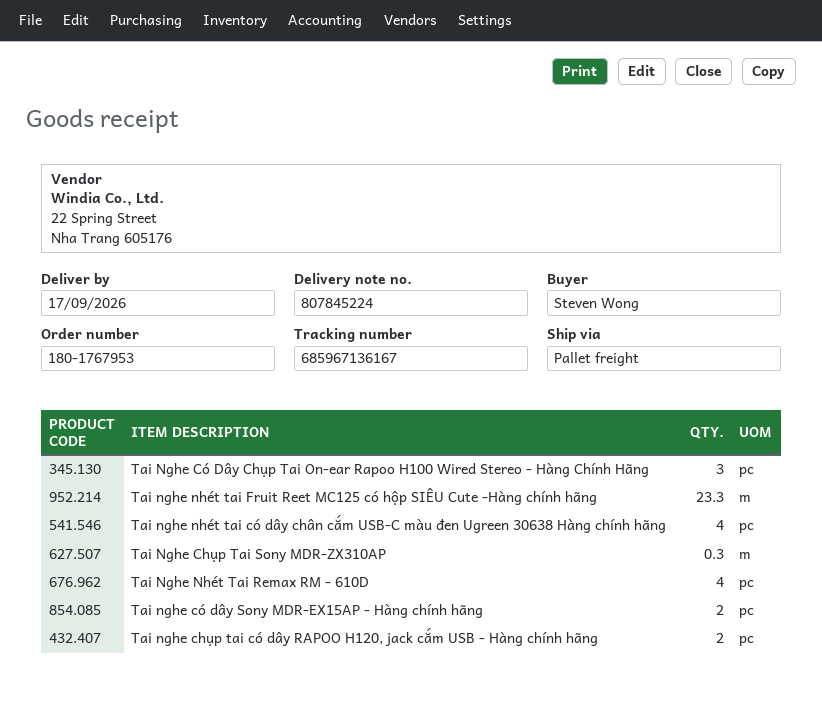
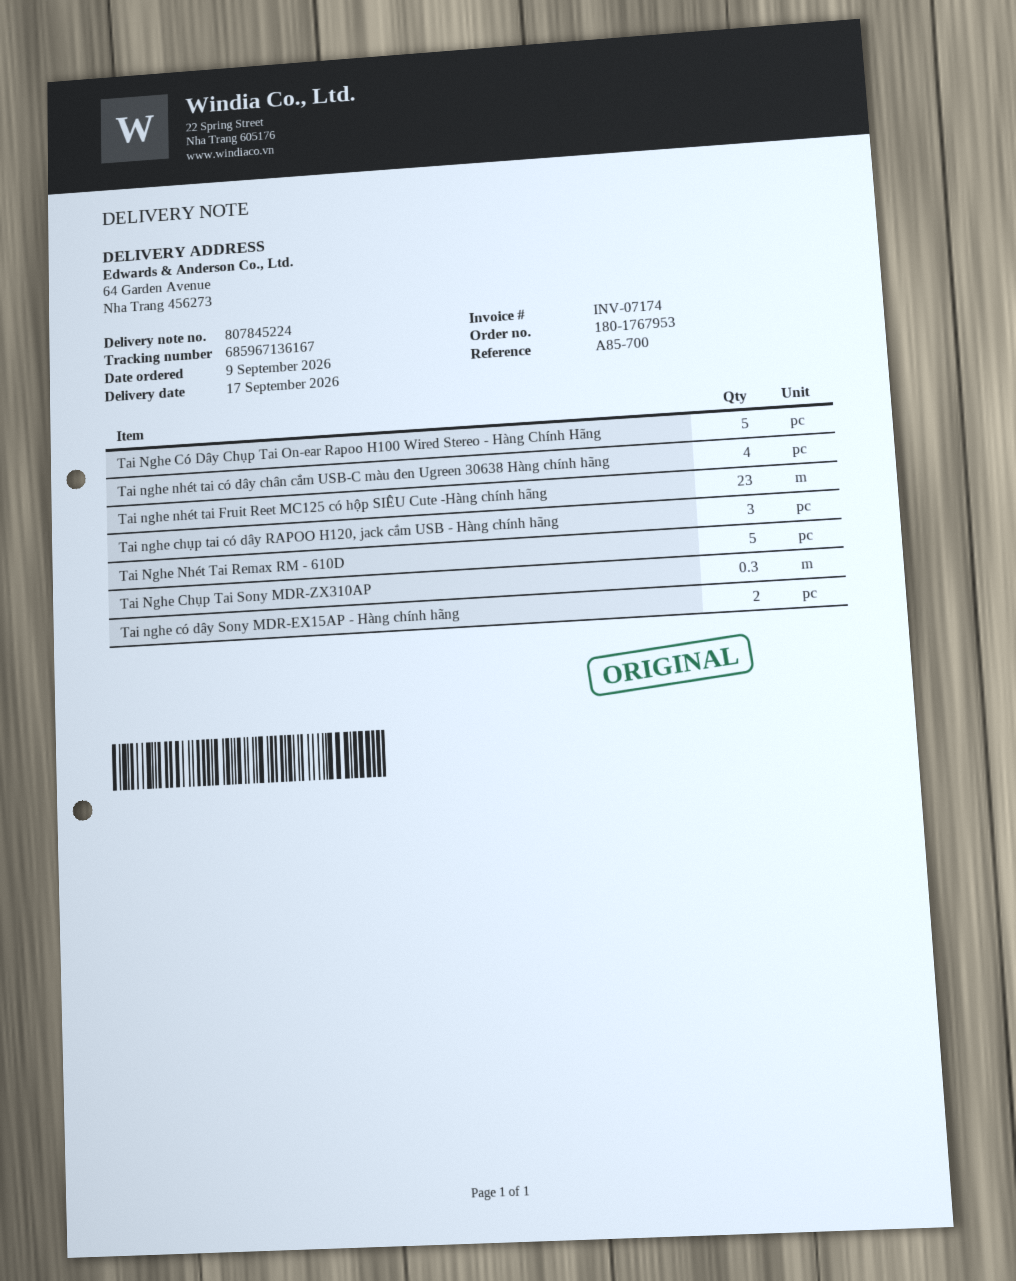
Tai Nghe Có Dây Chụp Tai On-ear Rapoo H100 Wired Stereo - Hàng Chính Hãng: 3 -> 5
Tai nghe nhét tai Fruit Reet MC125 có hộp SIÊU Cute -Hàng chính hãng: 23.3 -> 23
Tai Nghe Nhét Tai Remax RM - 610D: 4 -> 5
Tai nghe chụp tai có dây RAPOO H120, jack cắm USB - Hàng chính hãng: 2 -> 3

